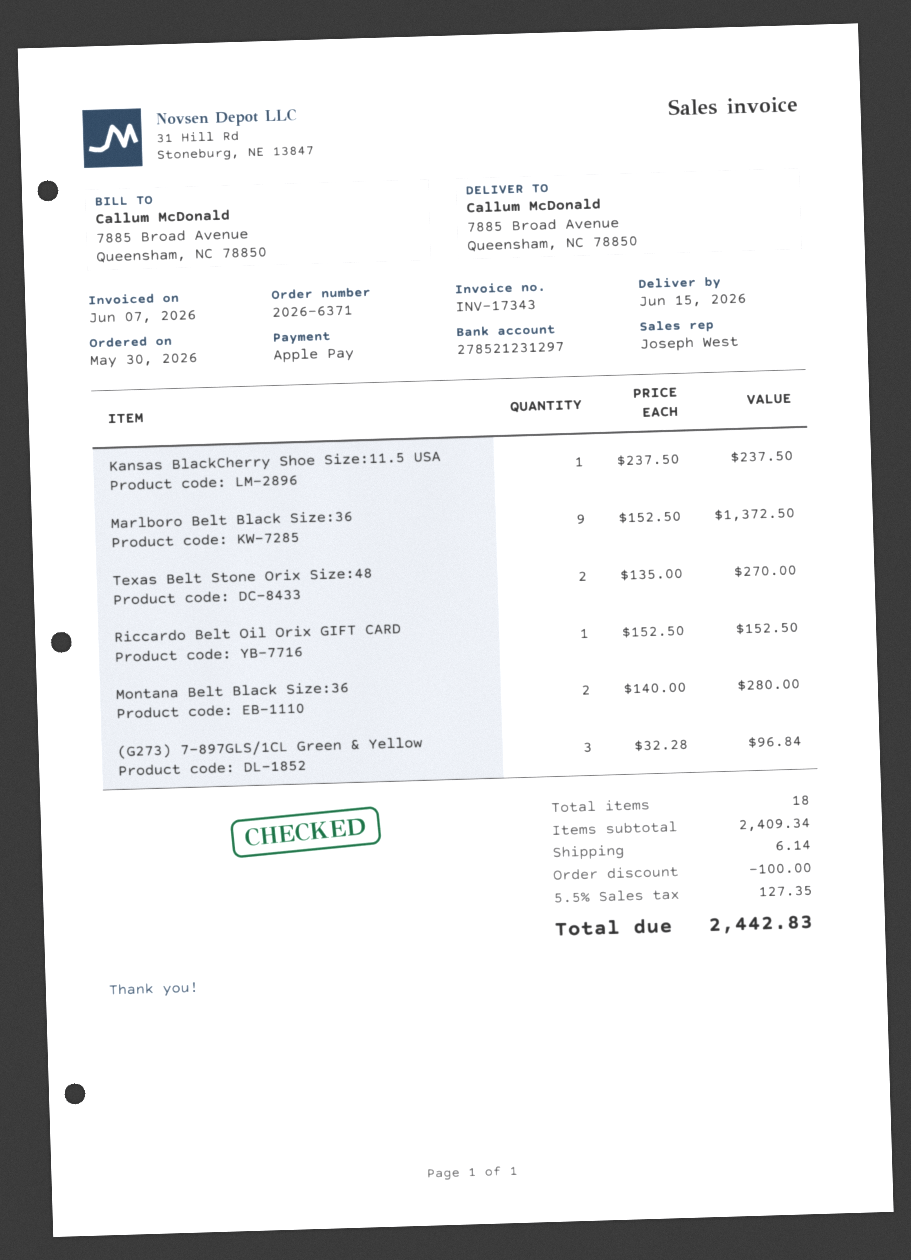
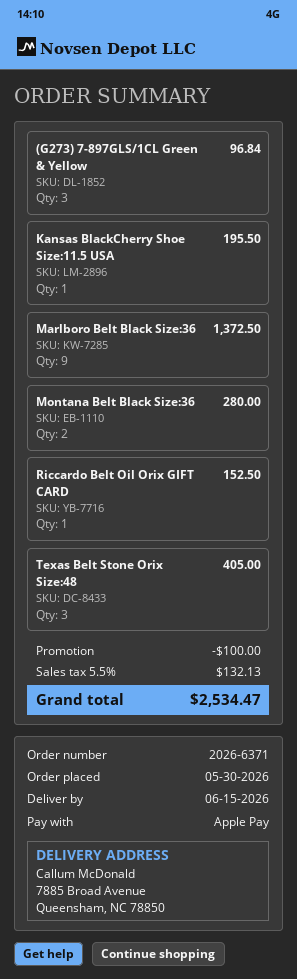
Kansas BlackCherry Shoe Size:11.5 USA: 1 for 237.50 -> 1 for 195.50
Texas Belt Stone Orix Size:48: 2 for 270.00 -> 3 for 405.00
shipping: 6.14 -> none
tax: 5.5% = 127.35 -> 5.5% = 132.13
total: 2442.83 -> 2534.47

